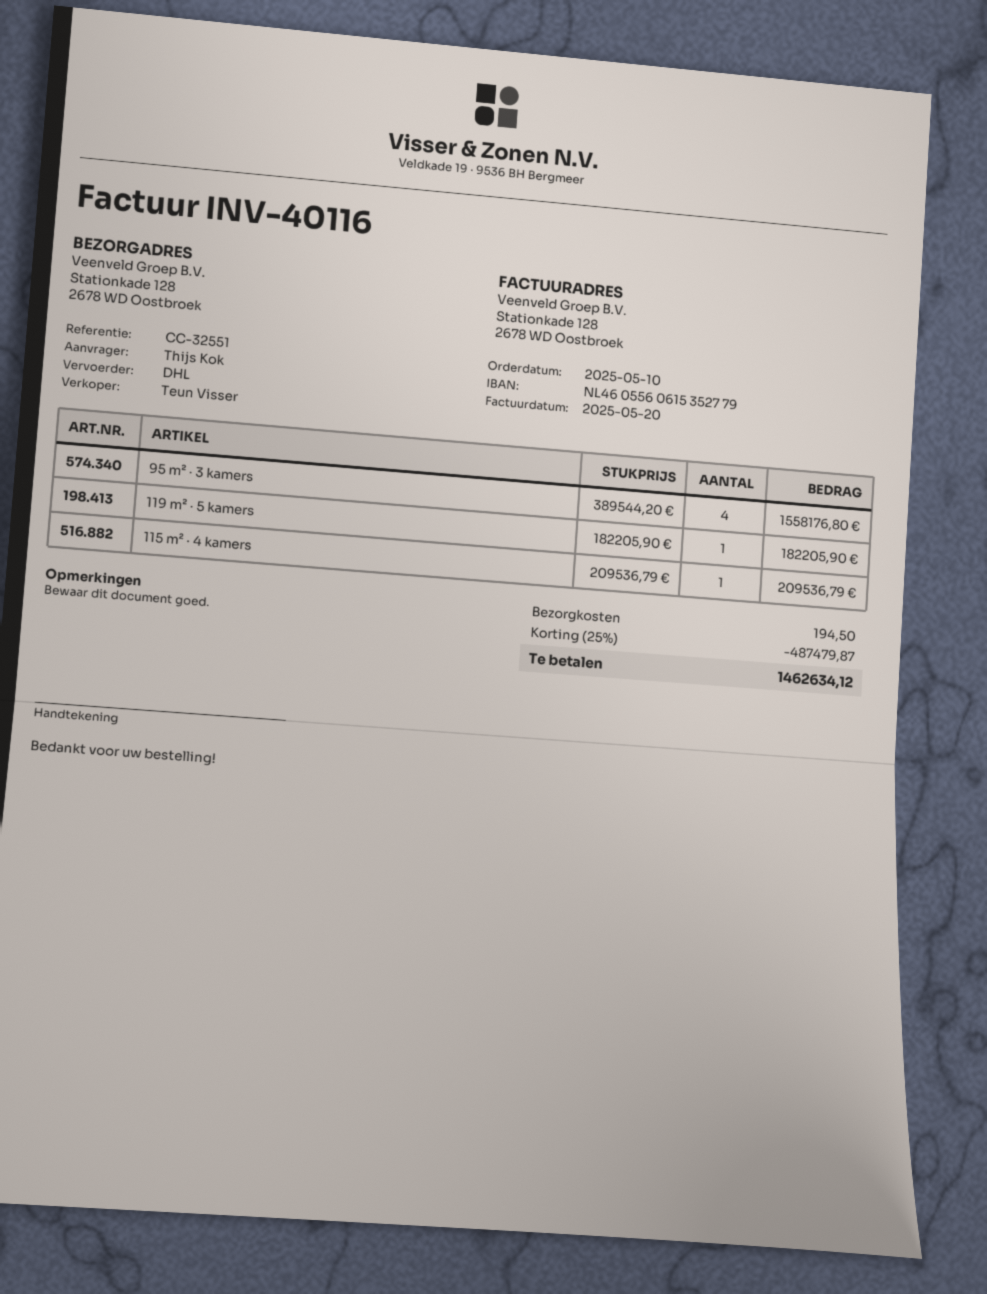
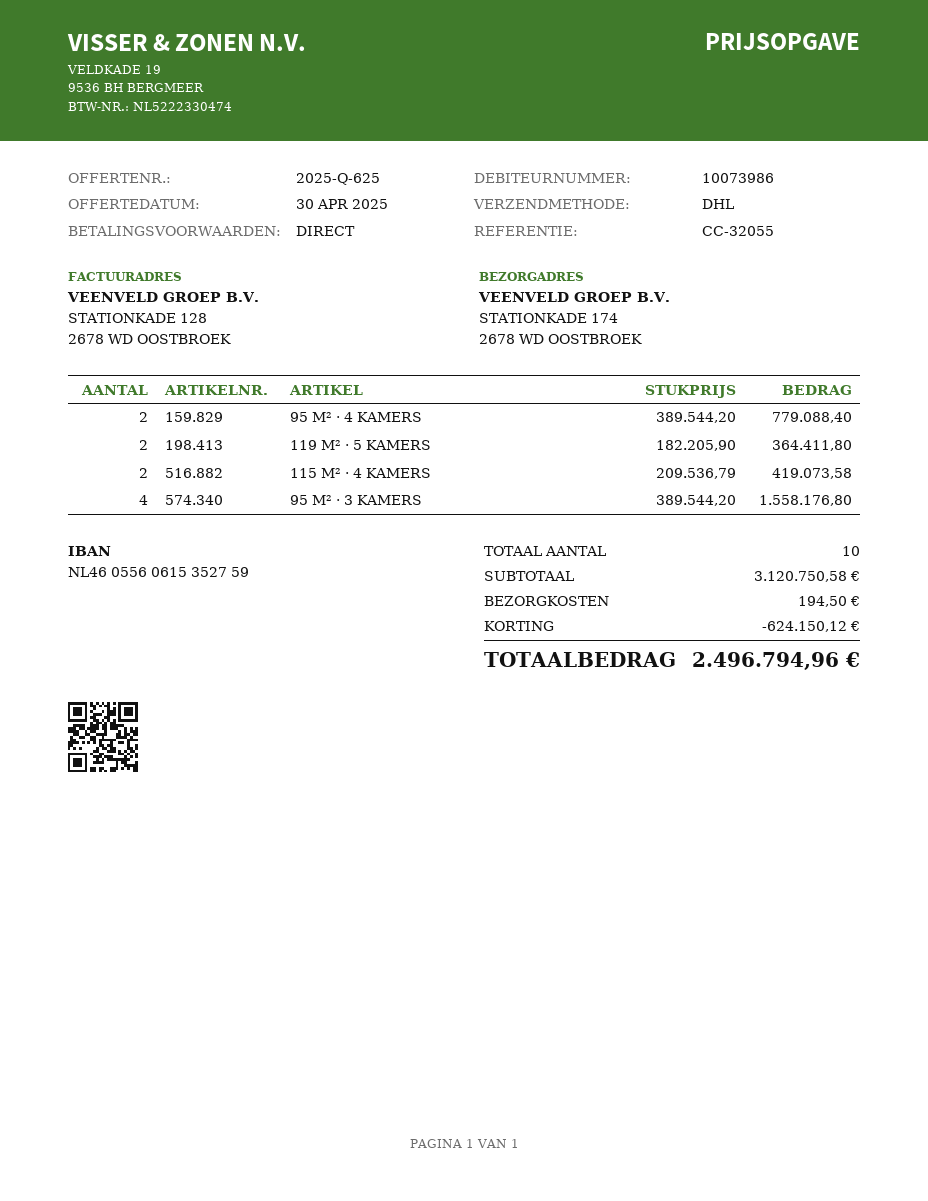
reference: CC-32551 -> CC-32055
bank account: NL4605560615352779 -> NL4605560615352759
ship to: Stationkade 128, 2678 WD Oostbroek -> STATIONKADE 174, 2678 WD OOSTBROEK
119 m² · 5 kamers: 1 x 182205.90 = 182205.90 -> 2 x 182205.90 = 364411.80
115 m² · 4 kamers: 1 x 209536.79 = 209536.79 -> 2 x 209536.79 = 419073.58
95 M² · 4 KAMERS: none -> 2 x 389544.20 = 779088.40
discount: 487479.87 -> 624150.12
total: 1462634.12 -> 2496794.96

